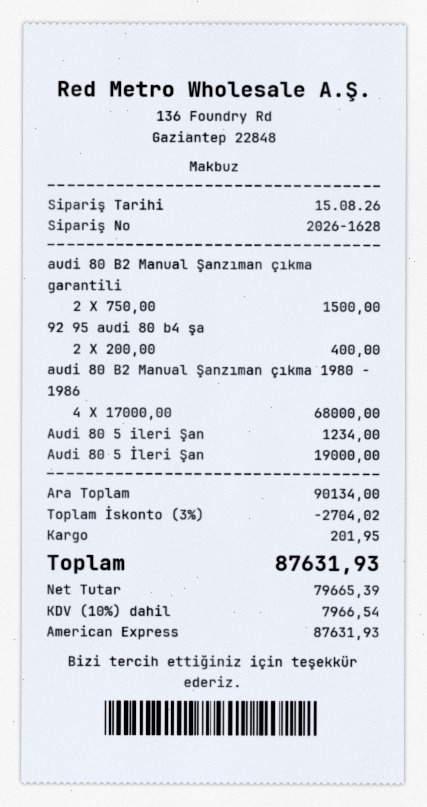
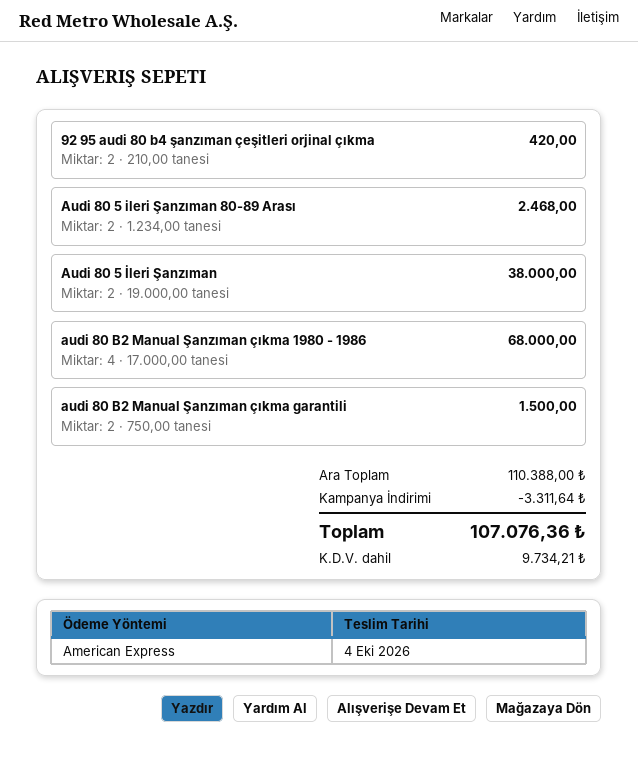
92 95 audi 80 b4 şa: 2 x 200.00 = 400.00 -> 2 x 210.00 = 420.00
Audi 80 5 ileri Şan: 1 x 1234.00 = 1234.00 -> 2 x 1234.00 = 2468.00
Audi 80 5 İleri Şan: 1 x 19000.00 = 19000.00 -> 2 x 19000.00 = 38000.00
subtotal: 90134.00 -> 110388.00
discount: 2704.02 -> 3311.64
shipping: 201.95 -> none
tax: 7966.54 -> 9734.21
total: 87631.93 -> 107076.36

